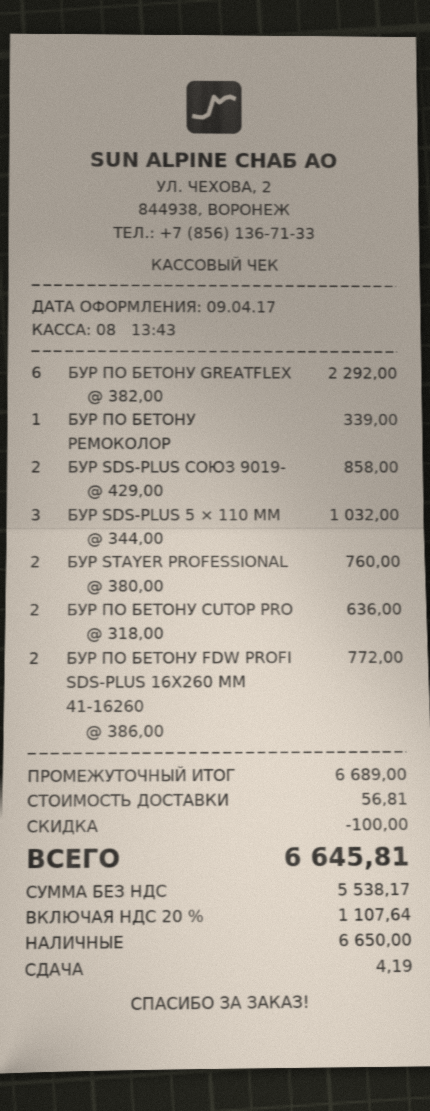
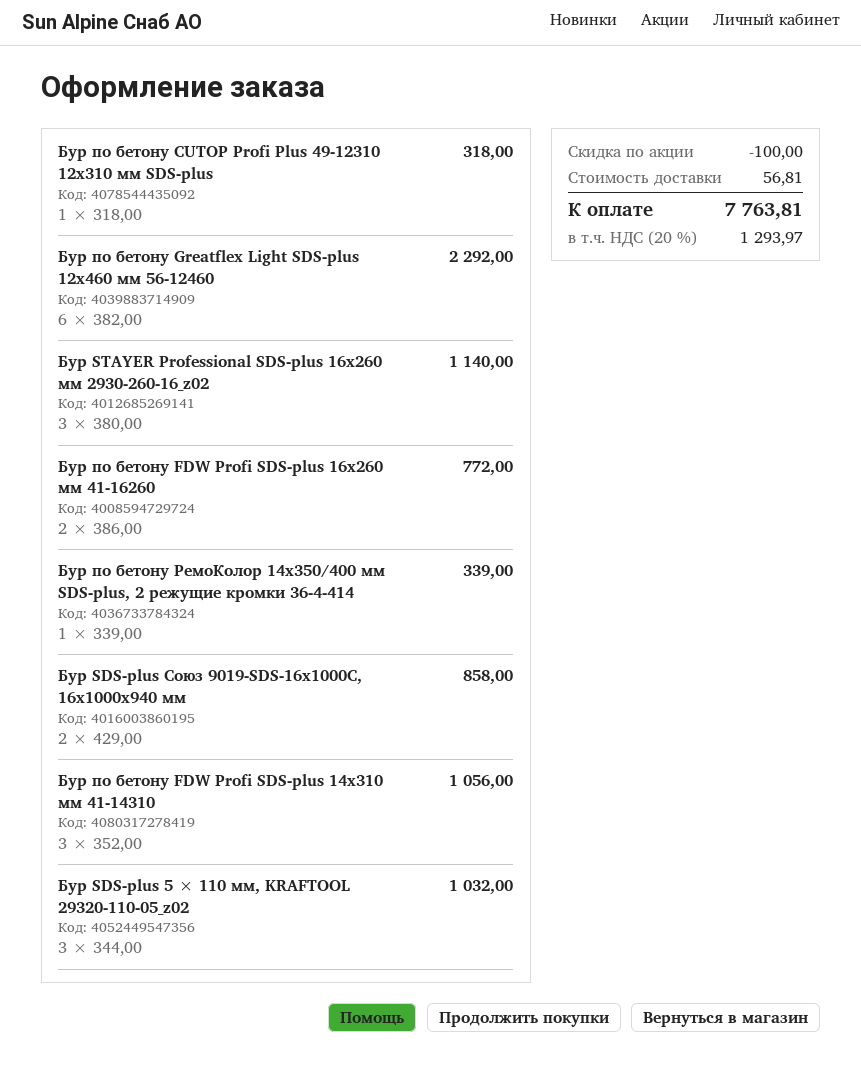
БУР STAYER PROFESSIONAL: 2 x 380.00 = 760.00 -> 3 x 380.00 = 1140.00
БУР ПО БЕТОНУ CUTOP PRO: 2 x 318.00 = 636.00 -> 1 x 318.00 = 318.00
Бур по бетону FDW Profi SDS-plus 14х310 мм 41-14310: none -> 3 x 352.00 = 1056.00
tax: 20% = 1107.64 -> 20% = 1293.97
total: 6645.81 -> 7763.81

